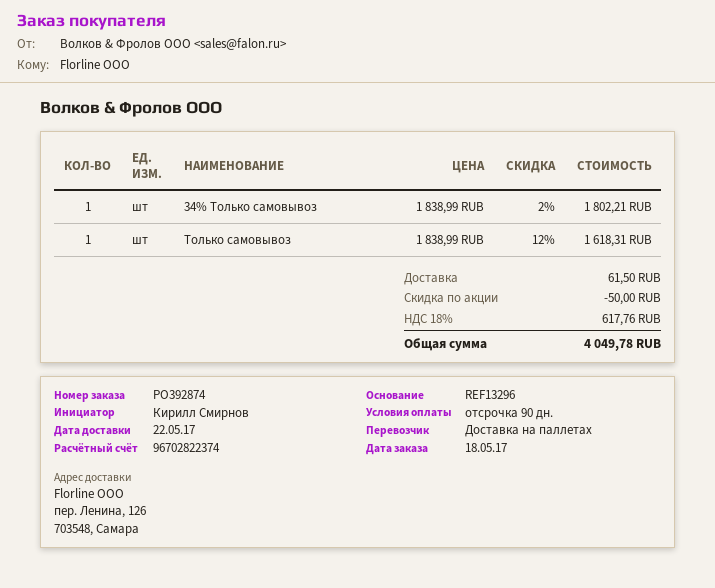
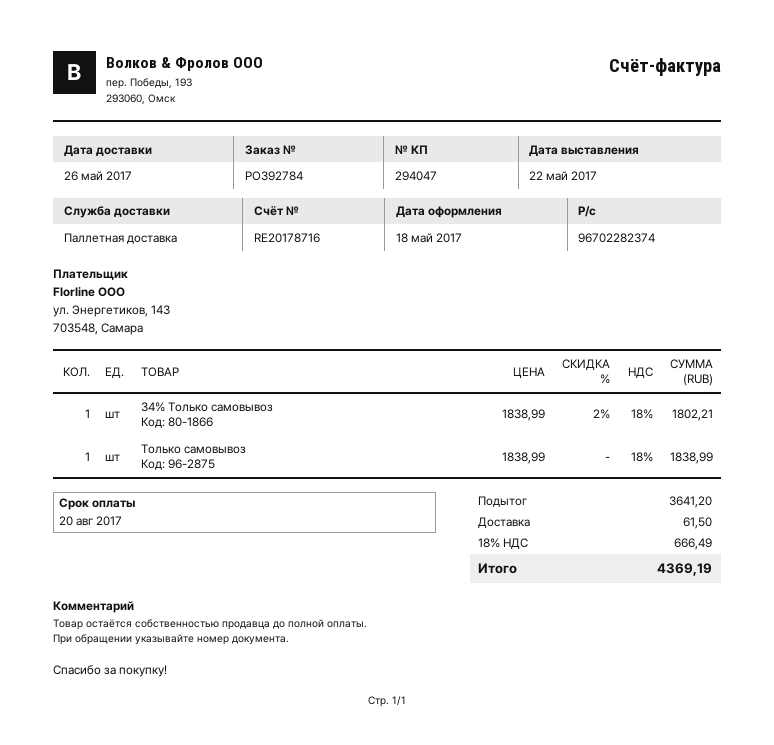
order number: PO392874 -> PO392784
delivery date: 2017-05-22 -> 2017-05-26
bank account: 96702822374 -> 96702282374
Только самовывоз: 1 x 1838.99 - 12% = 1618.31 -> 1 x 1838.99 = 1838.99
discount: 50.00 -> none
tax: 18% = 617.76 -> 18% = 666.49
total: 4049.78 -> 4369.19

